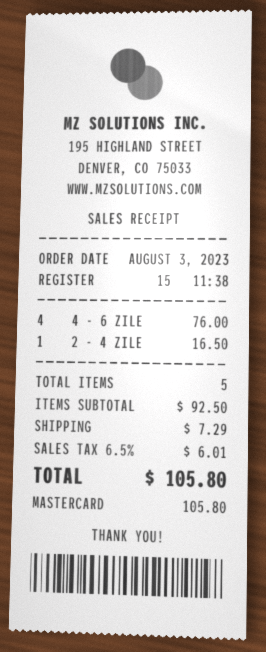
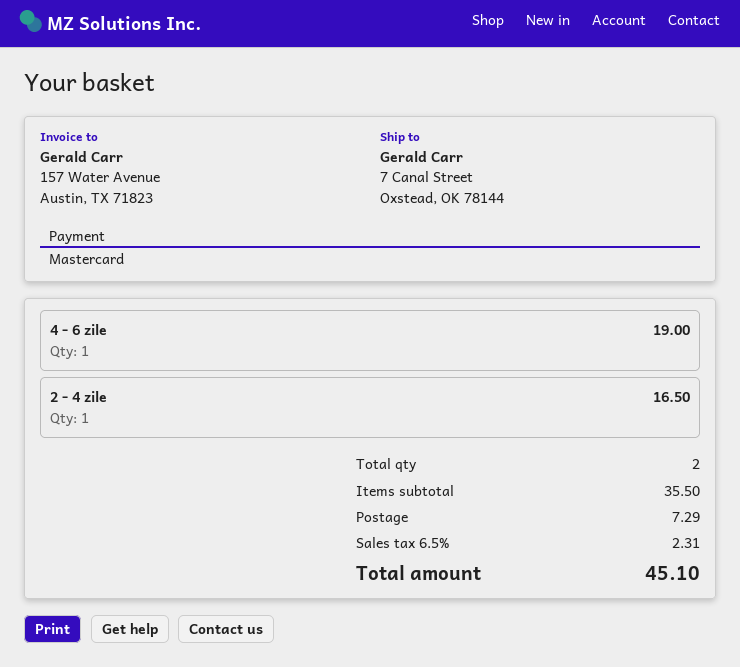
4 - 6 ZILE: 4 for 76.00 -> 1 for 19.00
total quantity: 5 -> 2
subtotal: 92.50 -> 35.50
tax: 6.5% = 6.01 -> 6.5% = 2.31
total: 105.80 -> 45.10

